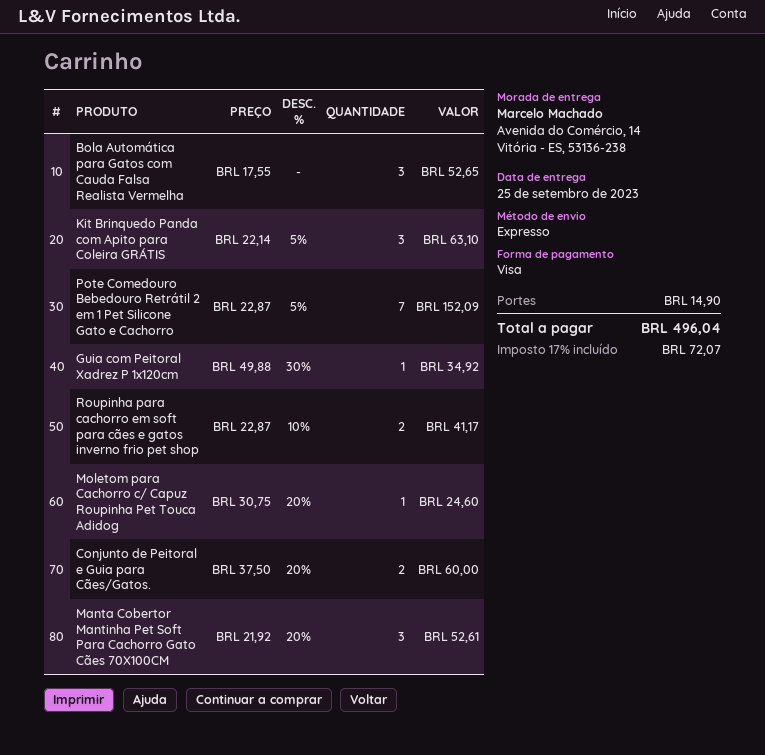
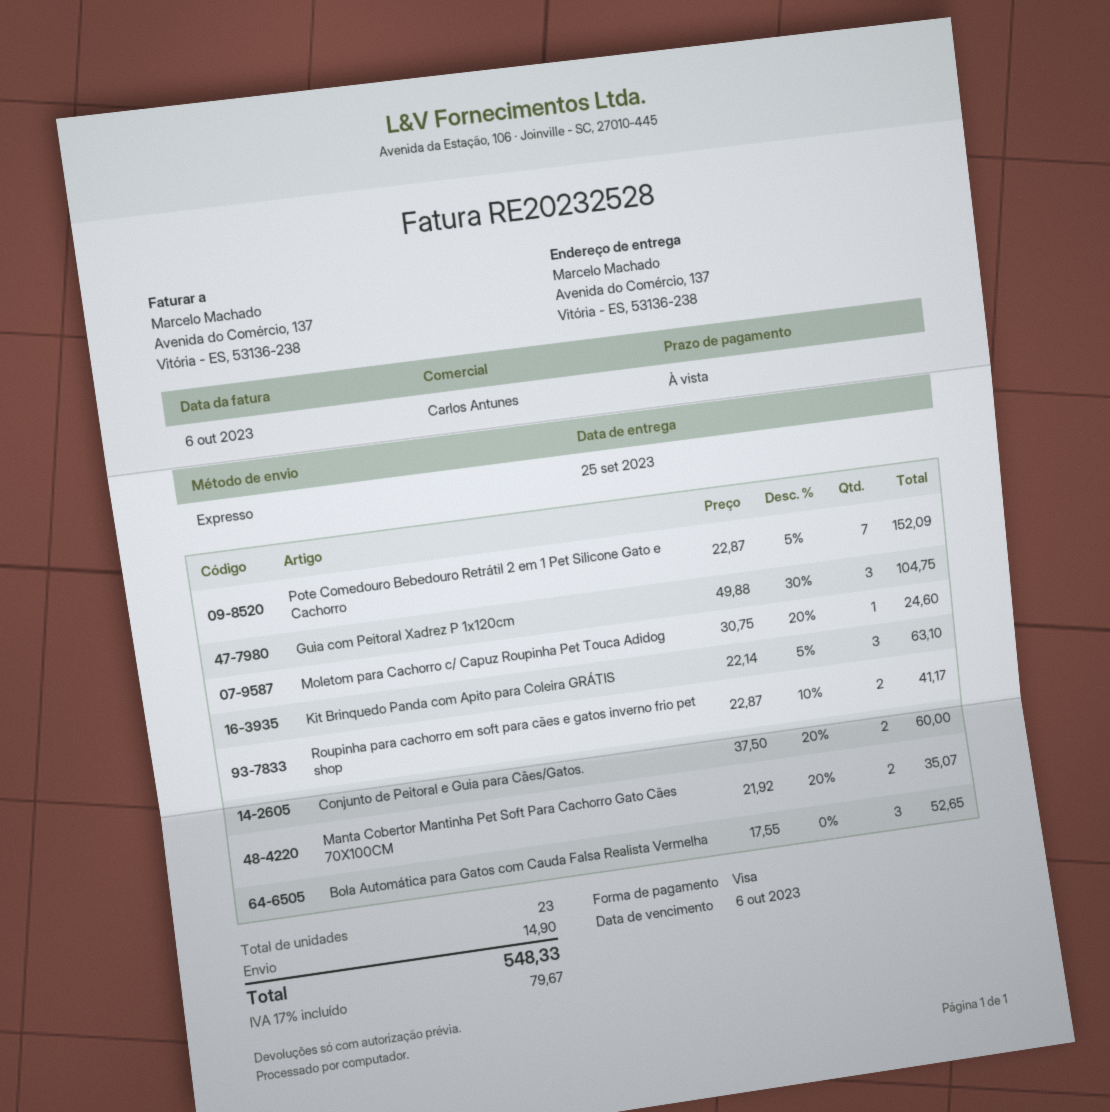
ship to: Avenida do Comércio, 14, Vitória - ES, 53136-238 -> Avenida do Comércio, 137, Vitória - ES, 53136-238
Guia com Peitoral Xadrez P 1x120cm: 1 x 49.88 - 30% = 34.92 -> 3 x 49.88 - 30% = 104.75
Manta Cobertor Mantinha Pet Soft Para Cachorro Gato Cães 70X100CM: 3 x 21.92 - 20% = 52.61 -> 2 x 21.92 - 20% = 35.07
tax: 17% = 72.07 -> 17% = 79.67
total: 496.04 -> 548.33

